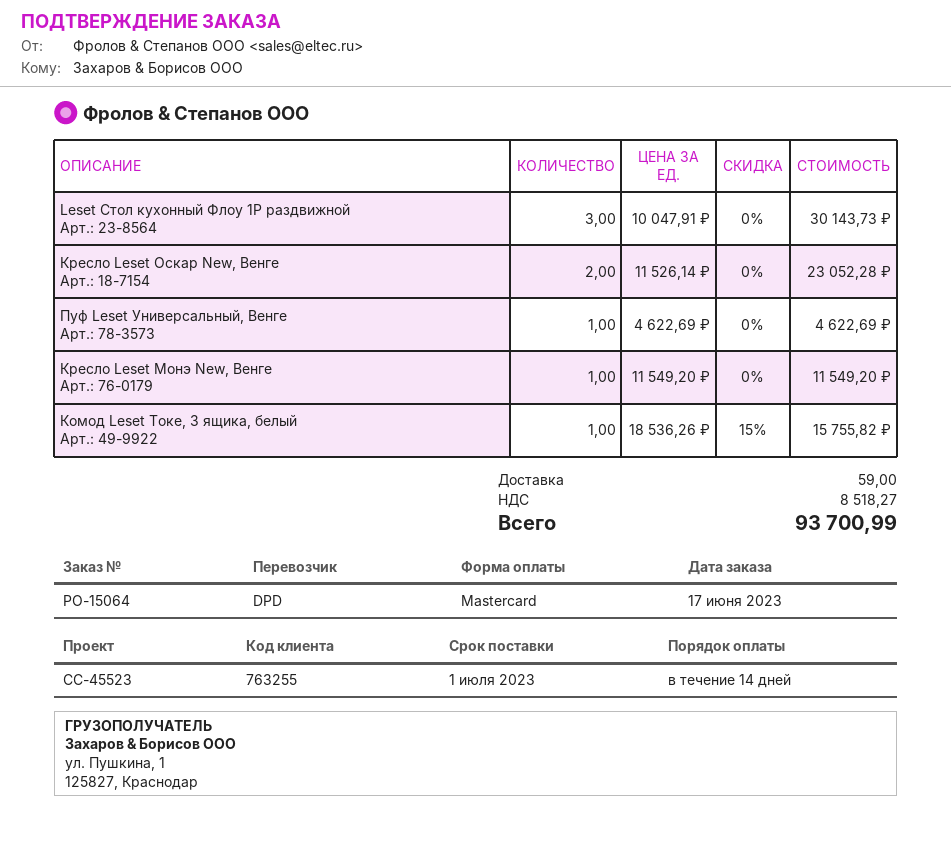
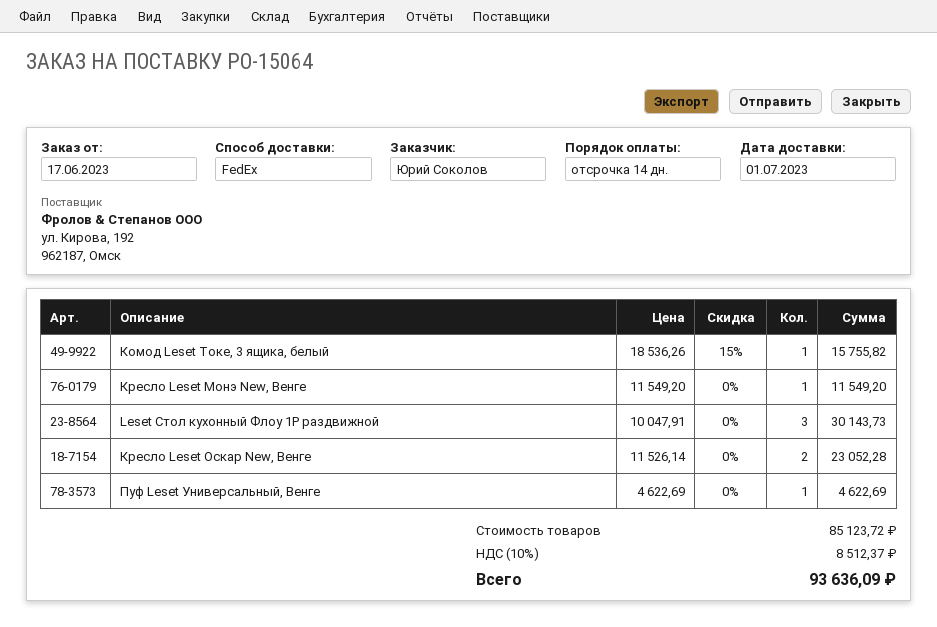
shipping method: DPD -> FedEx
shipping: 59.00 -> none
tax: 8518.27 -> 8512.37
total: 93700.99 -> 93636.09

